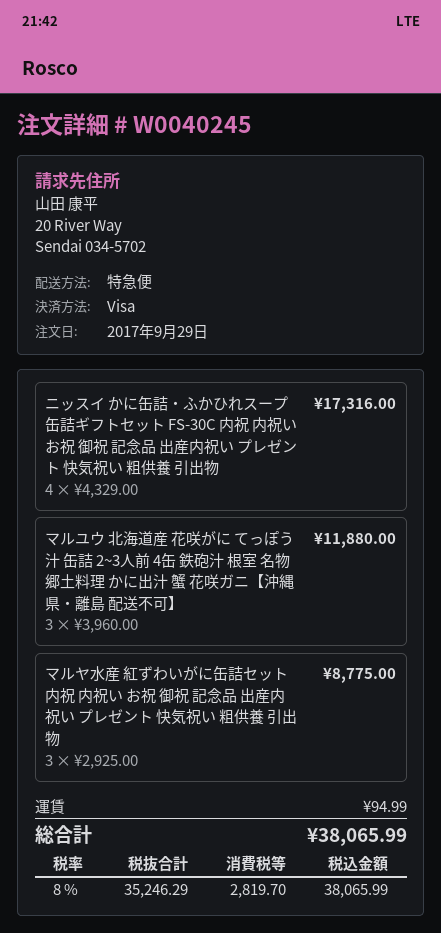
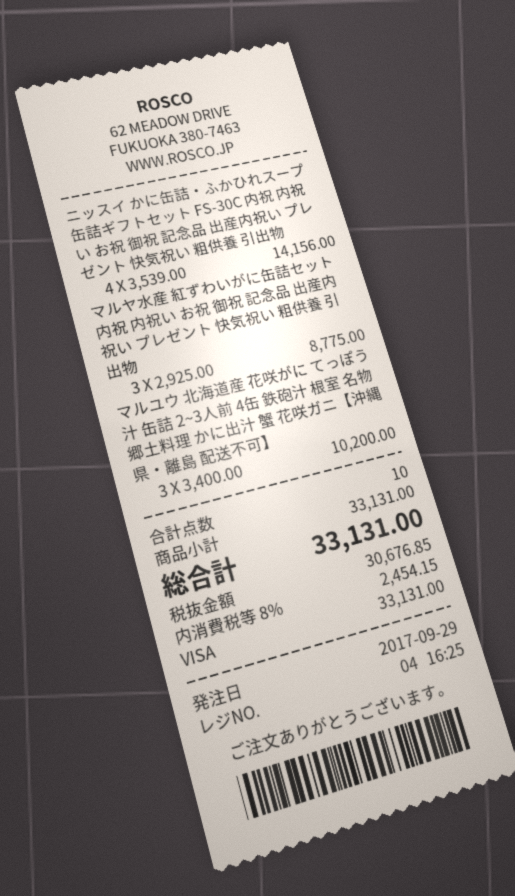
ニッスイ かに缶詰・ふかひれスープ缶詰ギフトセット FS-30C 内祝 内祝い お祝 御祝 記念品 出産内祝い プレゼント 快気祝い 粗供養 引出物: 4 x 4329.00 = 17316.00 -> 4 x 3539.00 = 14156.00
マルユウ 北海道産 花咲がに てっぽう汁 缶詰 2~3人前 4缶 鉄砲汁 根室 名物 郷土料理 かに出汁 蟹 花咲ガニ【沖縄県・離島 配送不可】: 3 x 3960.00 = 11880.00 -> 3 x 3400.00 = 10200.00
shipping: 94.99 -> none
net: 35246.29 -> 30676.85
tax: 8% = 2819.70 -> 8% = 2454.15
total: 38065.99 -> 33131.00

